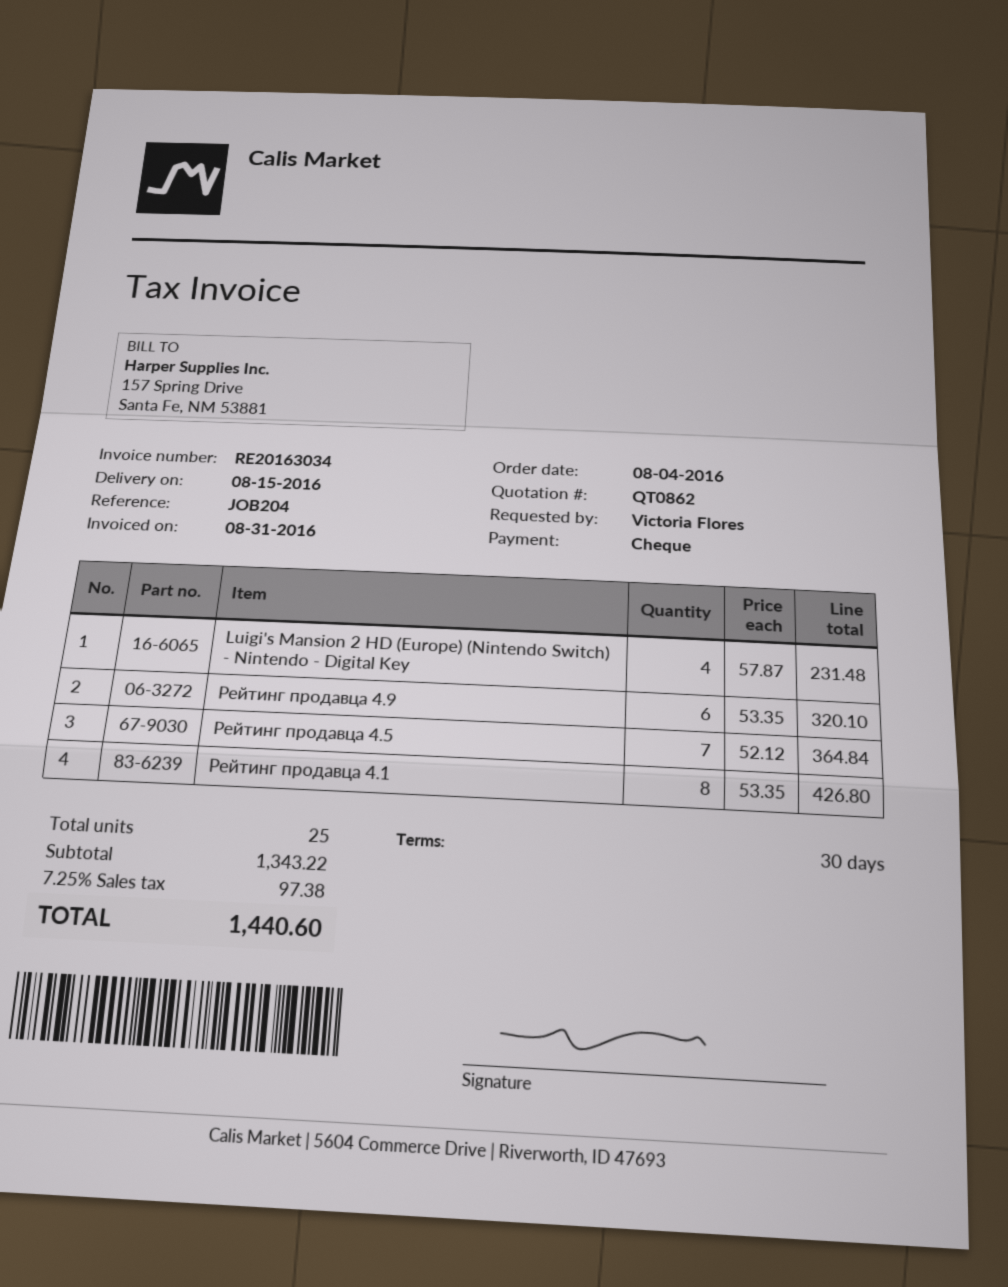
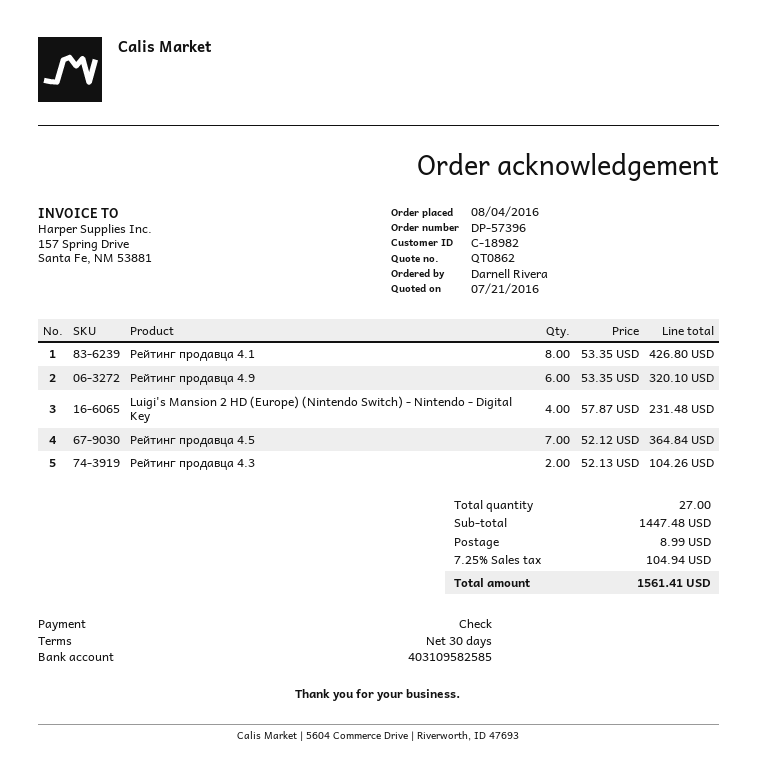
ordered by: Victoria Flores -> Darnell Rivera
Рейтинг продавца 4.3: none -> 2 x 52.13 = 104.26
total quantity: 25 -> 27
subtotal: 1343.22 -> 1447.48
shipping: none -> 8.99
tax: 7.25% = 97.38 -> 7.25% = 104.94
total: 1440.60 -> 1561.41

